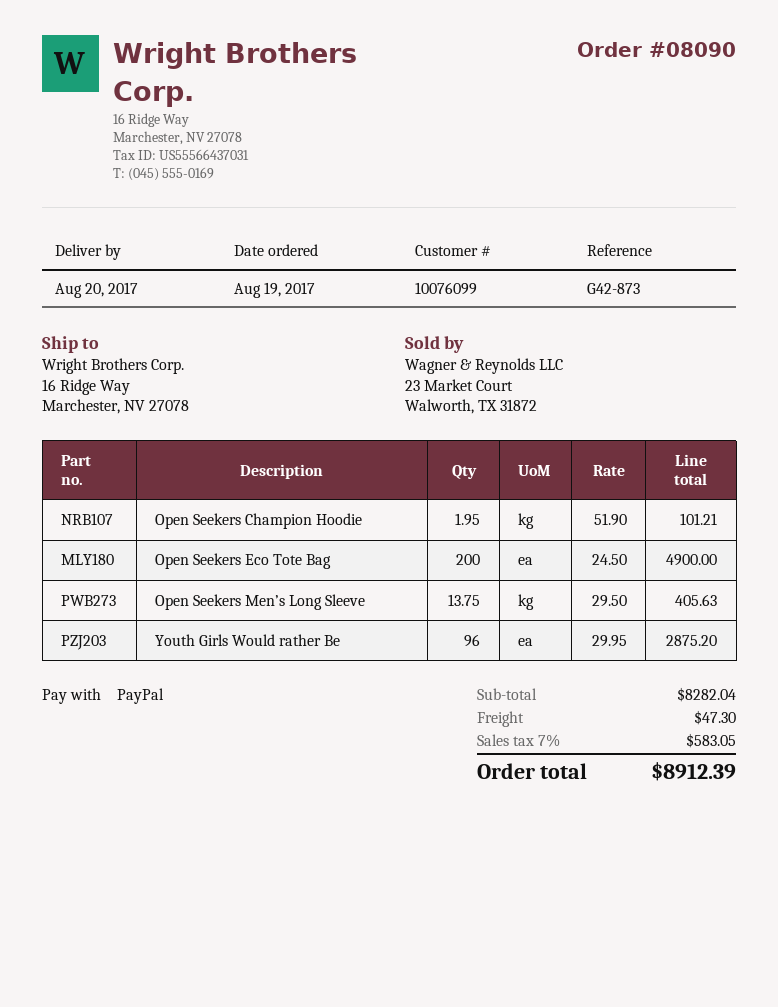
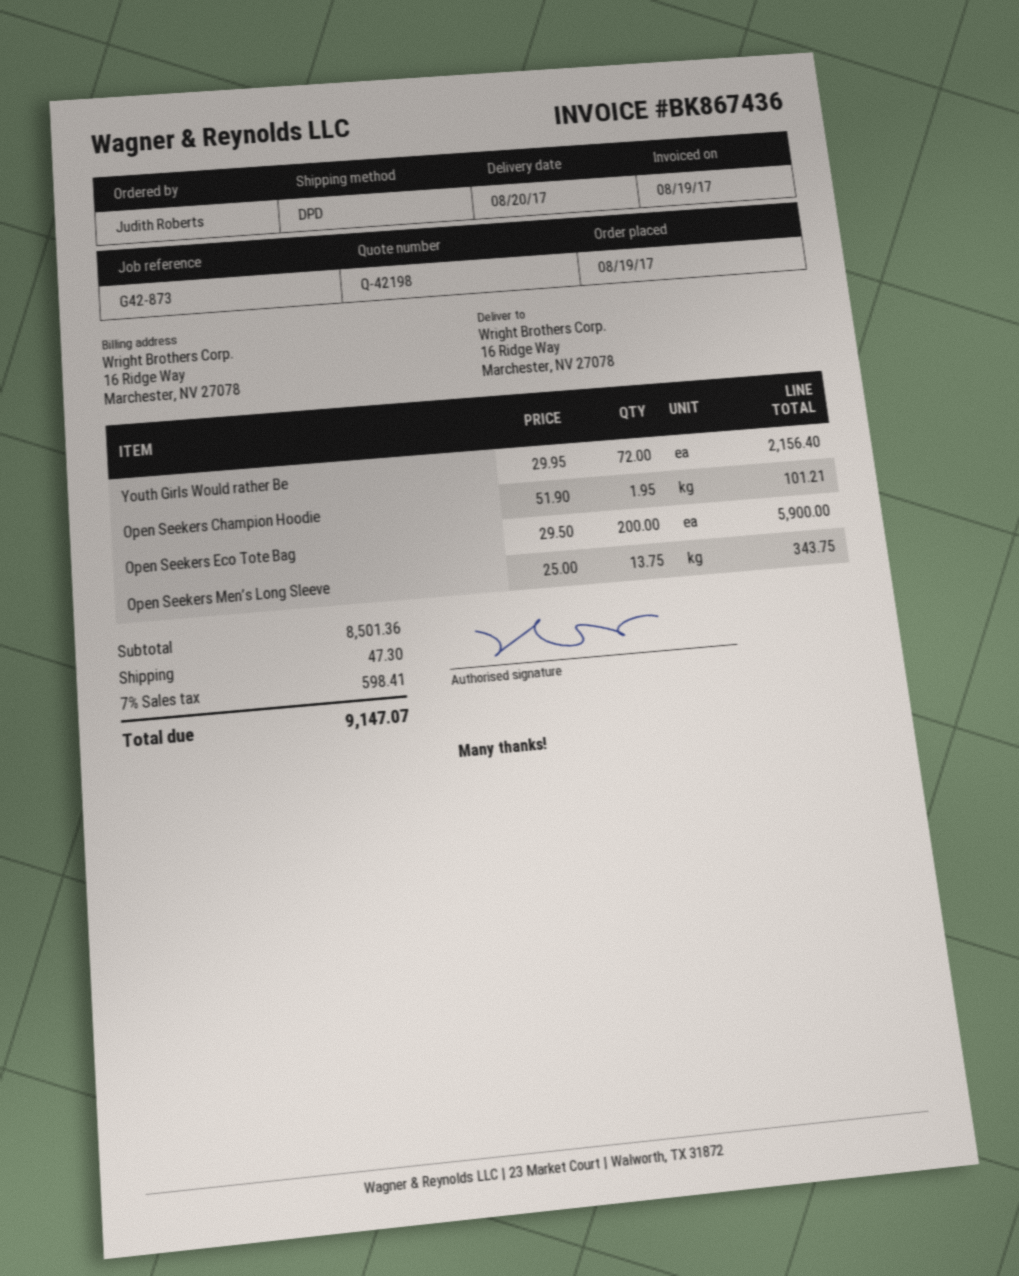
Open Seekers Eco Tote Bag: 200 x 24.50 = 4900.00 -> 200 x 29.50 = 5900.00
Open Seekers Men’s Long Sleeve: 13.75 x 29.50 = 405.63 -> 13.75 x 25.00 = 343.75
Youth Girls Would rather Be: 96 x 29.95 = 2875.20 -> 72 x 29.95 = 2156.40
subtotal: 8282.04 -> 8501.36
tax: 7% = 583.05 -> 7% = 598.41
total: 8912.39 -> 9147.07

